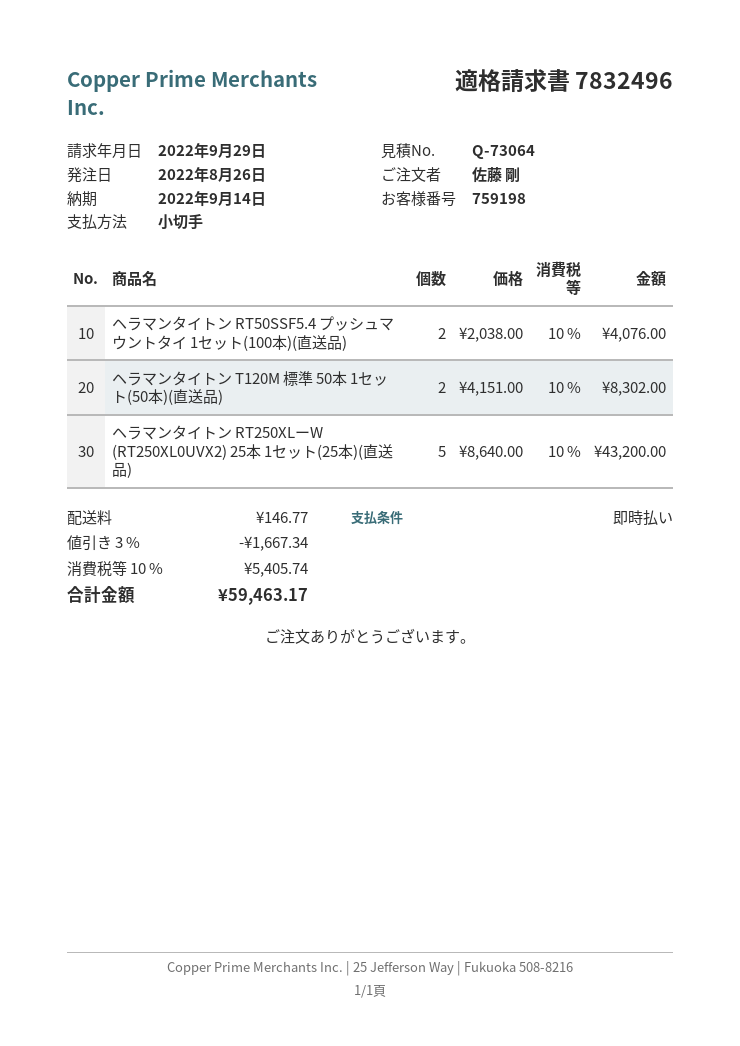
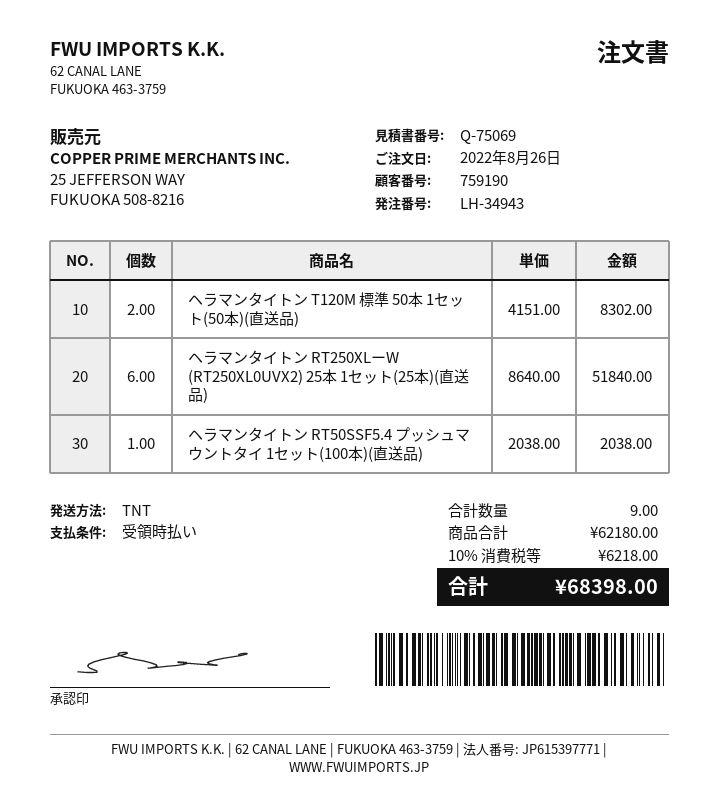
quote number: Q-73064 -> Q-75069
customer number: 759198 -> 759190
ヘラマンタイトン RT50SSF5.4 プッシュマウントタイ 1セット(100本)(直送品): 2 x 2038.00 = 4076.00 -> 1 x 2038.00 = 2038.00
ヘラマンタイトン RT250XLーW (RT250XL0UVX2) 25本 1セット(25本)(直送品): 5 x 8640.00 = 43200.00 -> 6 x 8640.00 = 51840.00
discount: 3% = 1667.34 -> none
shipping: 146.77 -> none
tax: 10% = 5405.74 -> 10% = 6218.00
total: 59463.17 -> 68398.00

